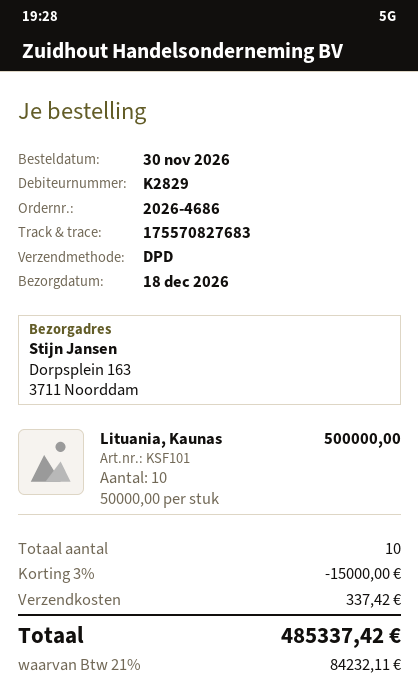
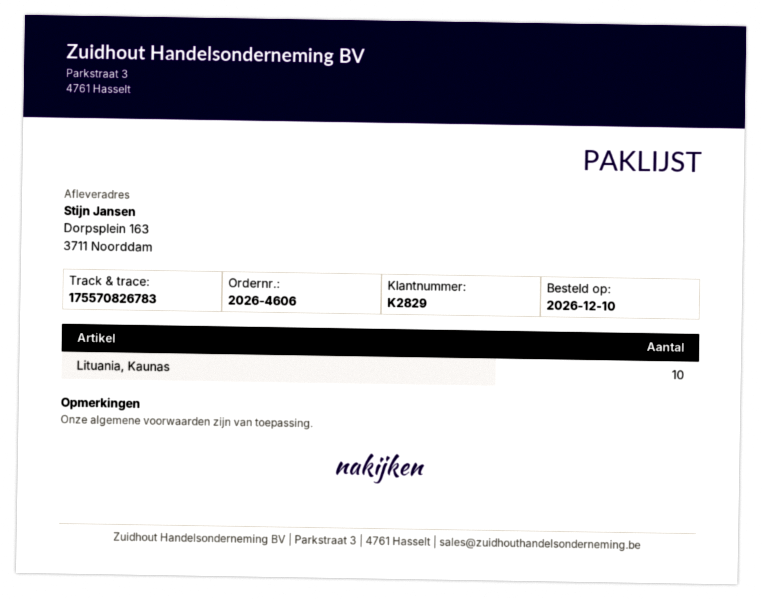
order number: 2026-4686 -> 2026-4606
order date: 2026-11-30 -> 2026-12-10
tracking number: 175570827683 -> 175570826783

